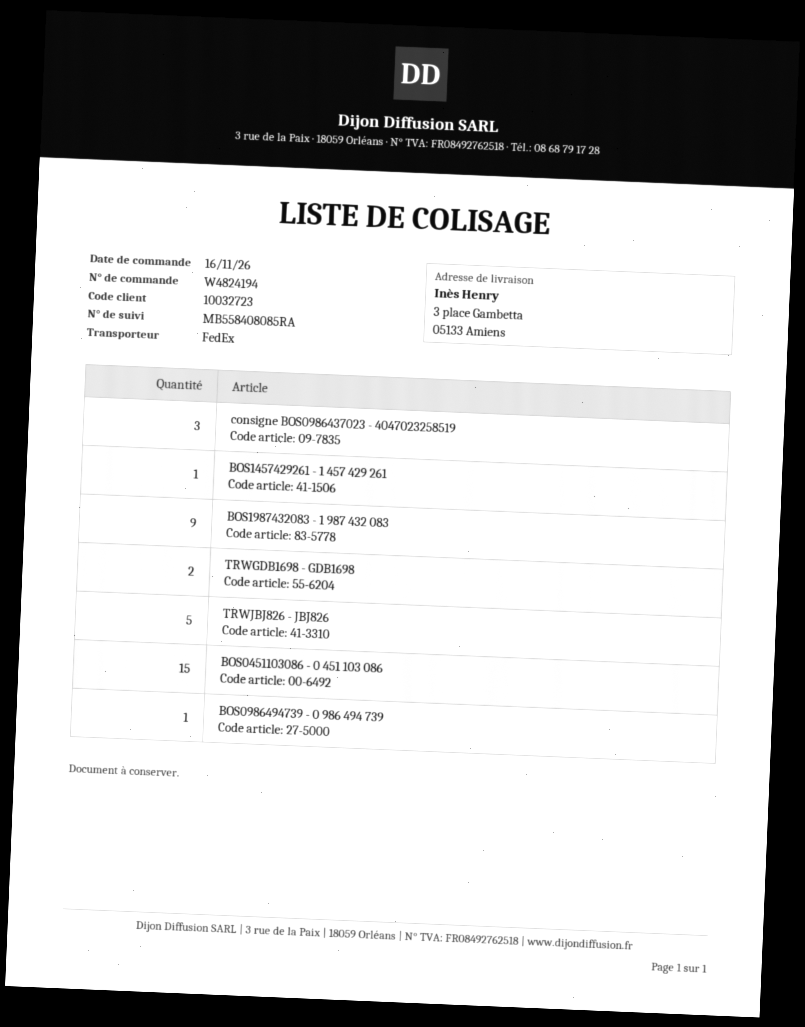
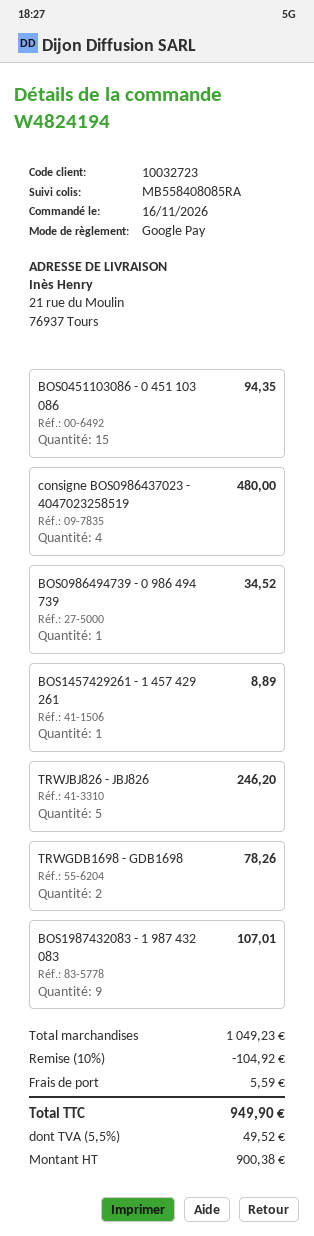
ship to: 3 place Gambetta, 05133 Amiens -> 21 rue du Moulin, 76937 Tours
consigne BOS0986437023 - 4047023258519: 3 -> 4

